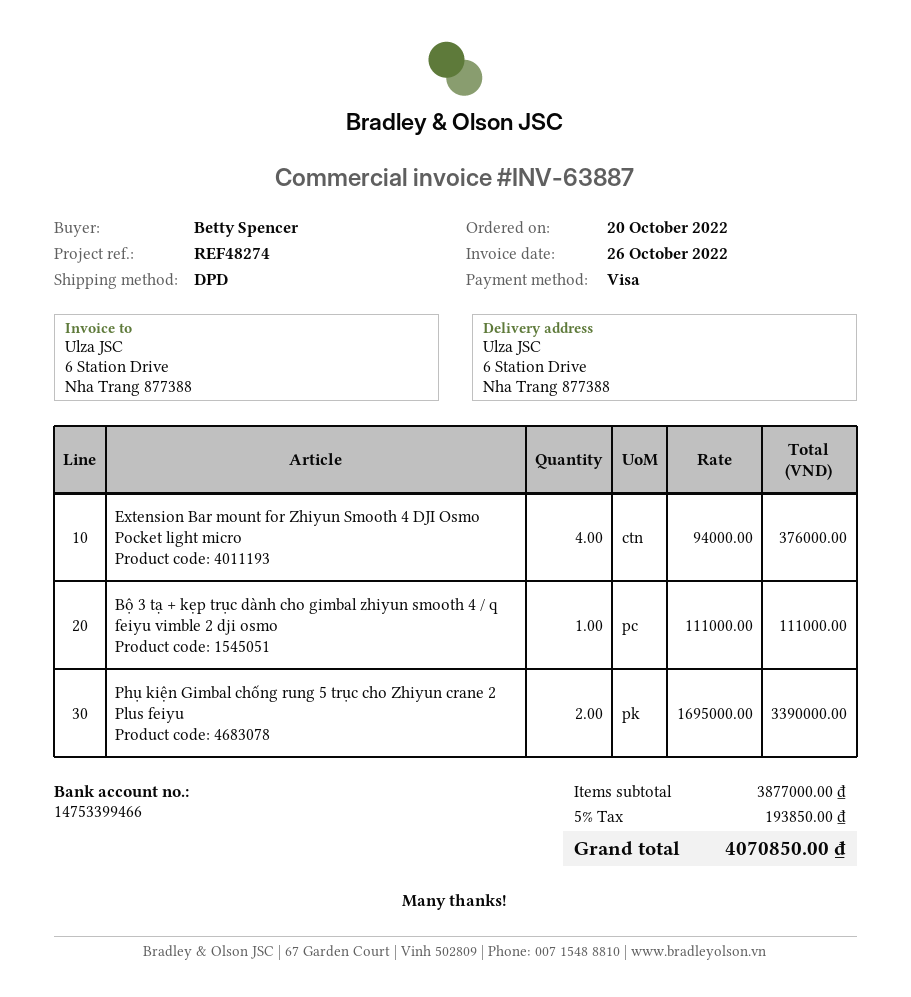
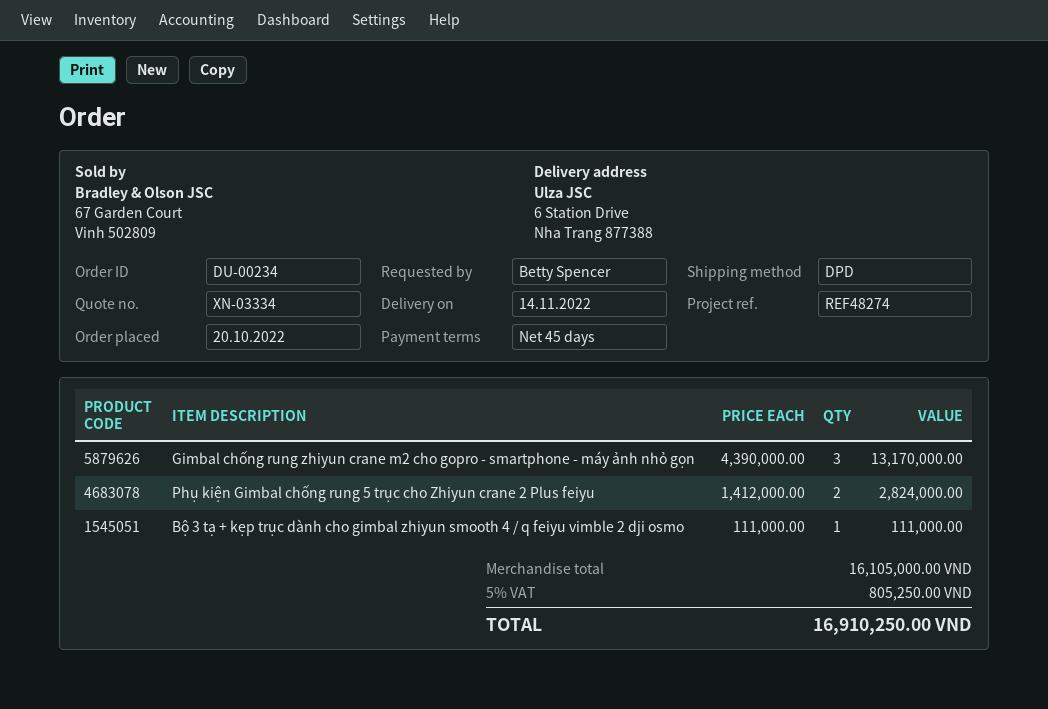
Extension Bar mount for Zhiyun Smooth 4 DJI Osmo Pocket light micro: 4 x 94000.00 = 376000.00 -> none
Phụ kiện Gimbal chống rung 5 trục cho Zhiyun crane 2 Plus feiyu: 2 x 1695000.00 = 3390000.00 -> 2 x 1412000.00 = 2824000.00
Gimbal chống rung zhiyun crane m2 cho gopro - smartphone - máy ảnh nhỏ gọn: none -> 3 x 4390000.00 = 13170000.00
subtotal: 3877000.00 -> 16105000.00
tax: 5% = 193850.00 -> 5% = 805250.00
total: 4070850.00 -> 16910250.00

